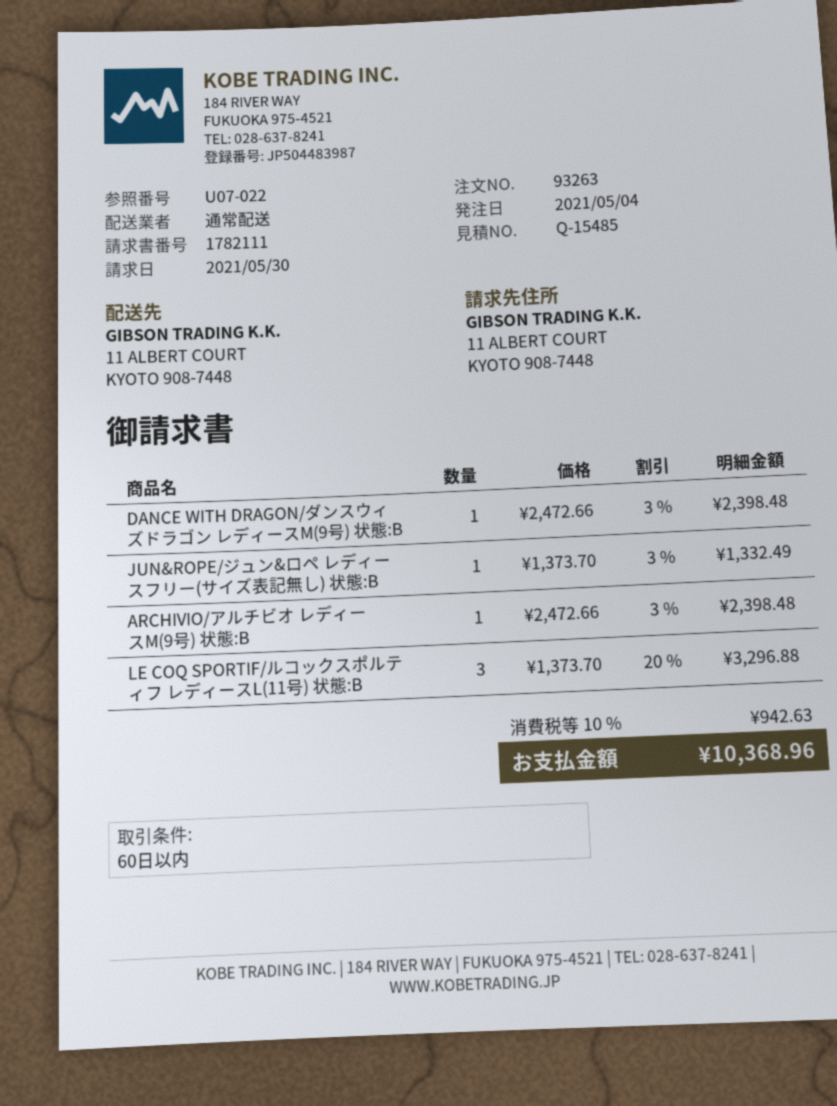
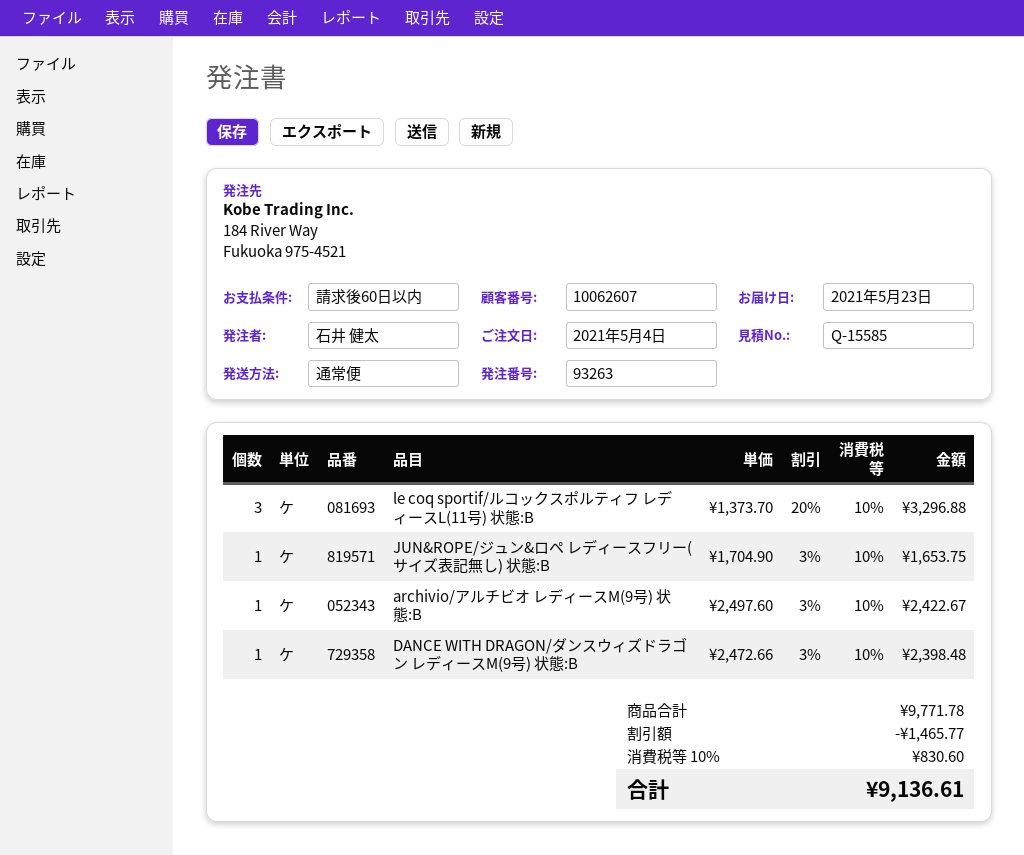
quote number: Q-15485 -> Q-15585
JUN&ROPE/ジュン&ロペ レディースフリー(サイズ表記無し) 状態:B: 1 x 1373.70 - 3% = 1332.49 -> 1 x 1704.90 - 3% = 1653.75
ARCHIVIO/アルチビオ レディースM(9号) 状態:B: 1 x 2472.66 - 3% = 2398.48 -> 1 x 2497.60 - 3% = 2422.67
discount: none -> 1465.77
tax: 10% = 942.63 -> 10% = 830.60
total: 10368.96 -> 9136.61

